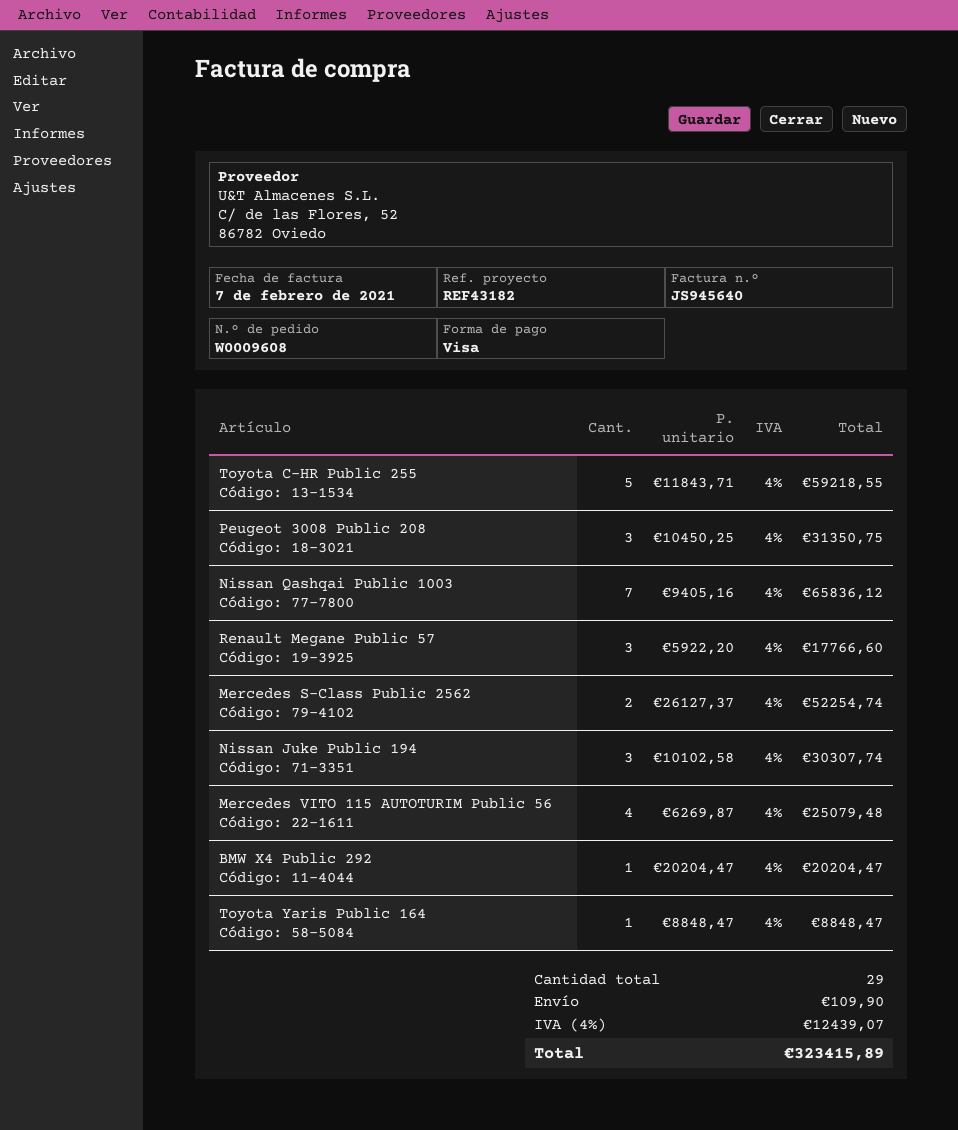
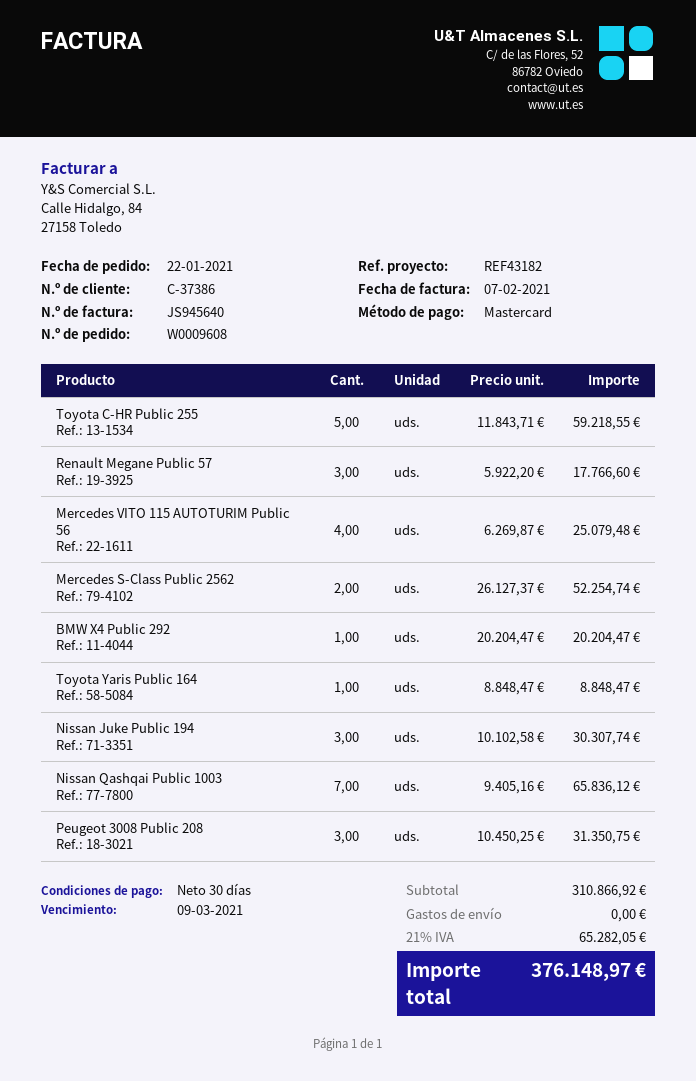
payment method: Visa -> Mastercard
shipping: 109.90 -> 0.00
tax: 4% = 12439.07 -> 21% = 65282.05
total: 323415.89 -> 376148.97

